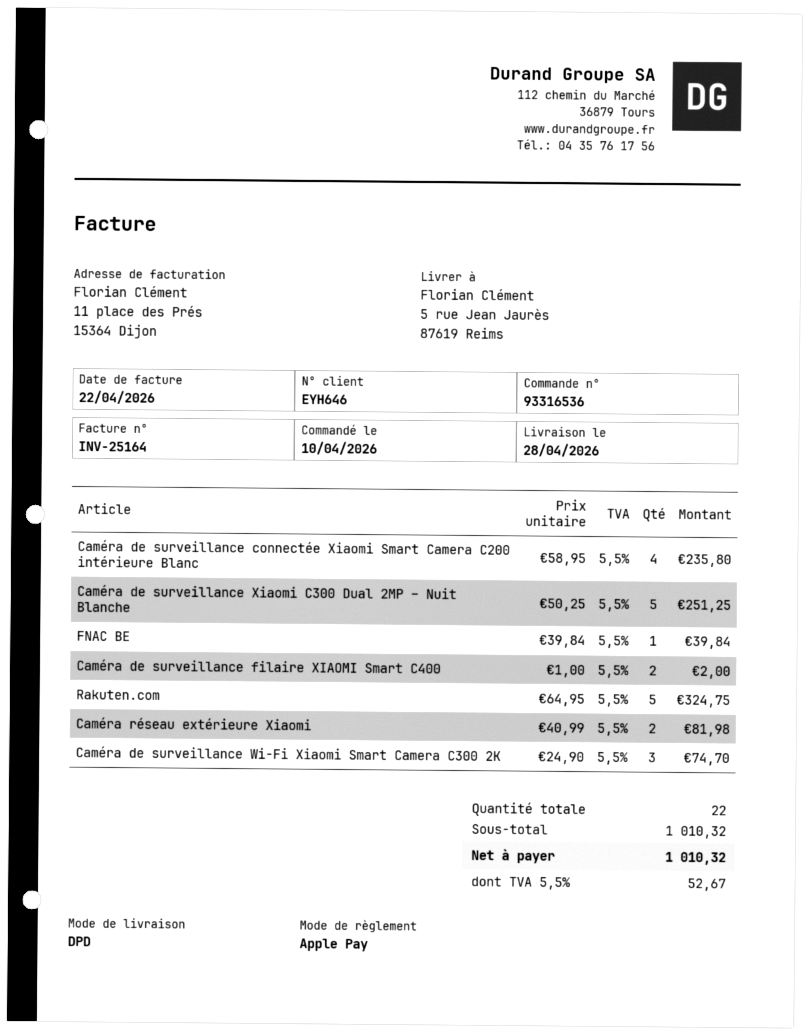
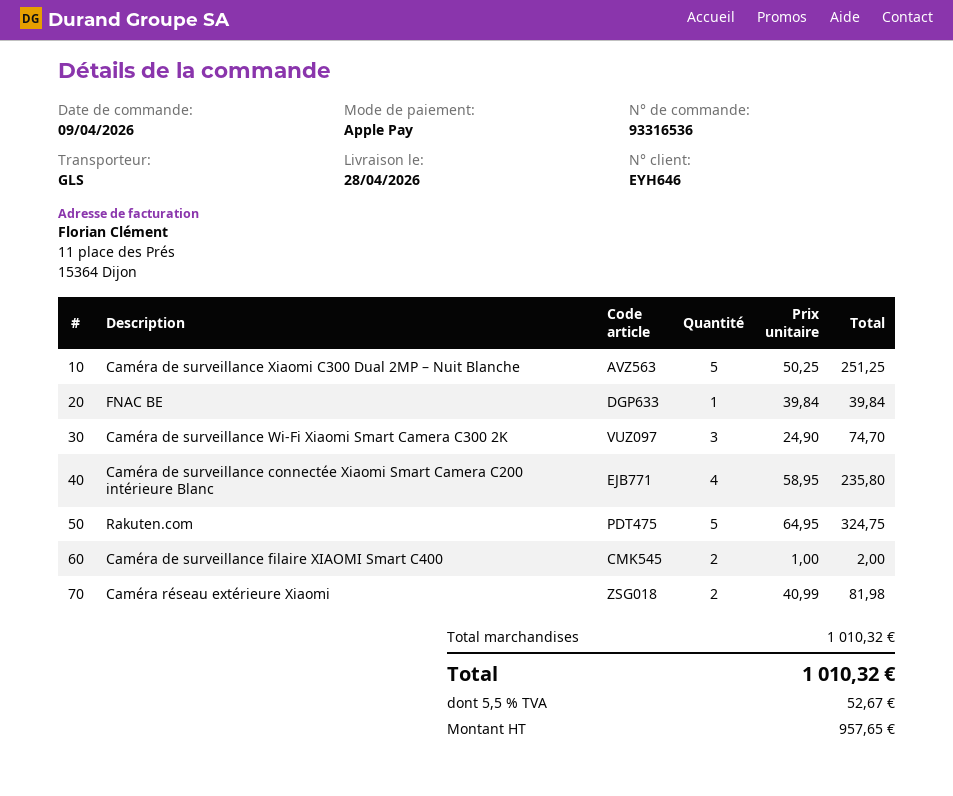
order date: 2026-04-10 -> 2026-04-09
shipping method: DPD -> GLS

